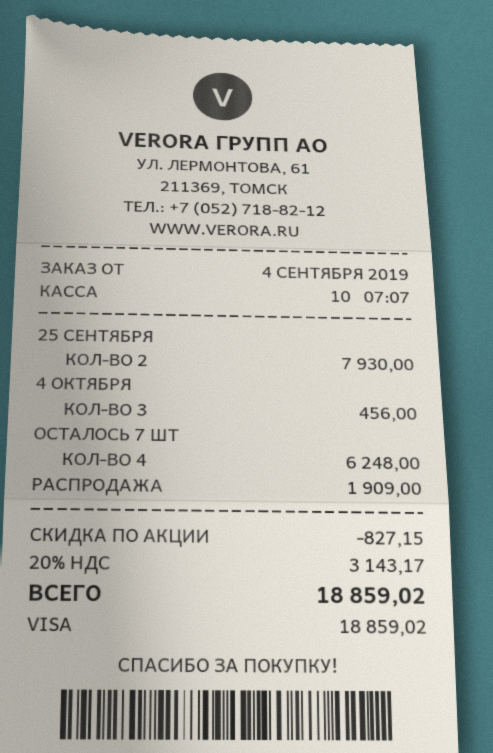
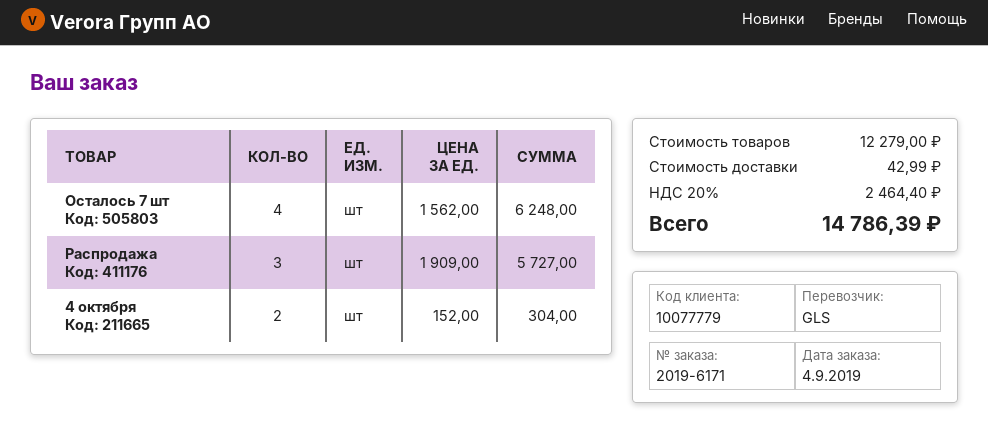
25 СЕНТЯБРЯ: 2 for 7930.00 -> none
4 ОКТЯБРЯ: 3 for 456.00 -> 2 for 304.00
РАСПРОДАЖА: 1 for 1909.00 -> 3 for 5727.00
discount: 827.15 -> none
shipping: none -> 42.99
tax: 20% = 3143.17 -> 20% = 2464.40
total: 18859.02 -> 14786.39

